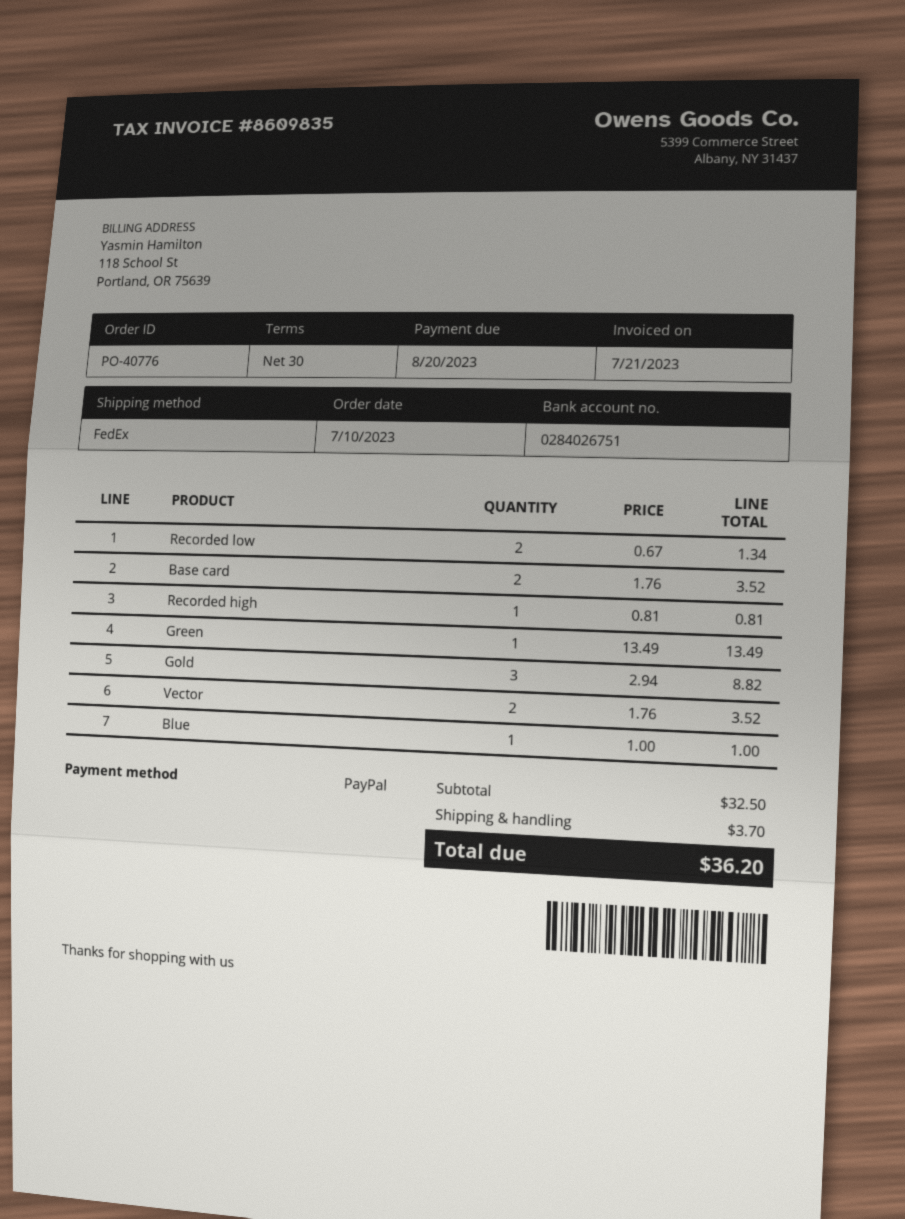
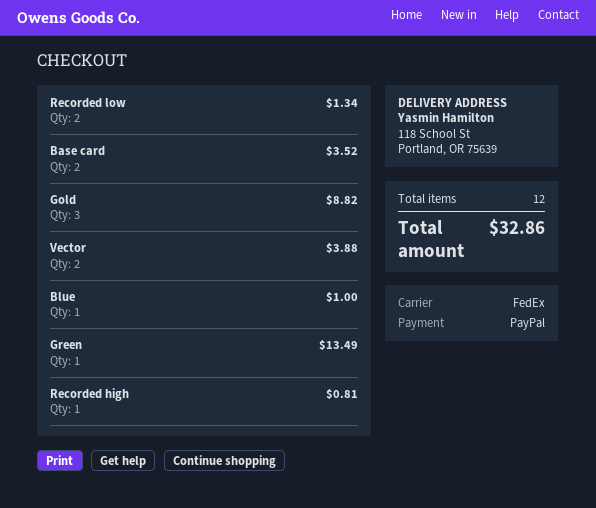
Vector: 2 for 3.52 -> 2 for 3.88
shipping: 3.70 -> none
total: 36.20 -> 32.86

